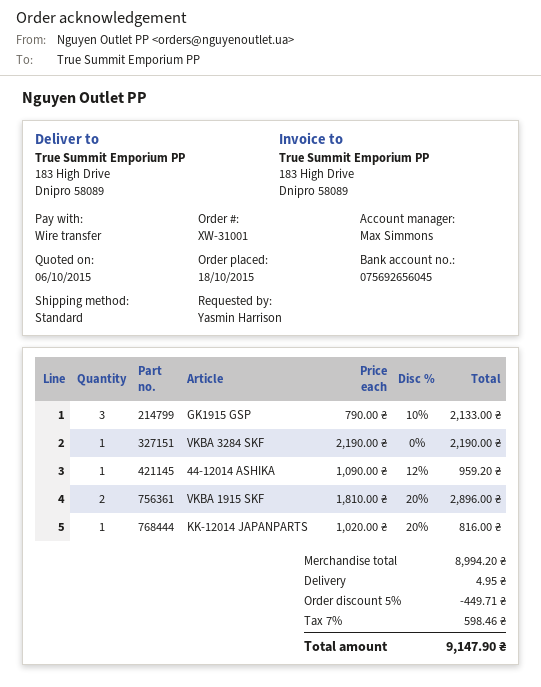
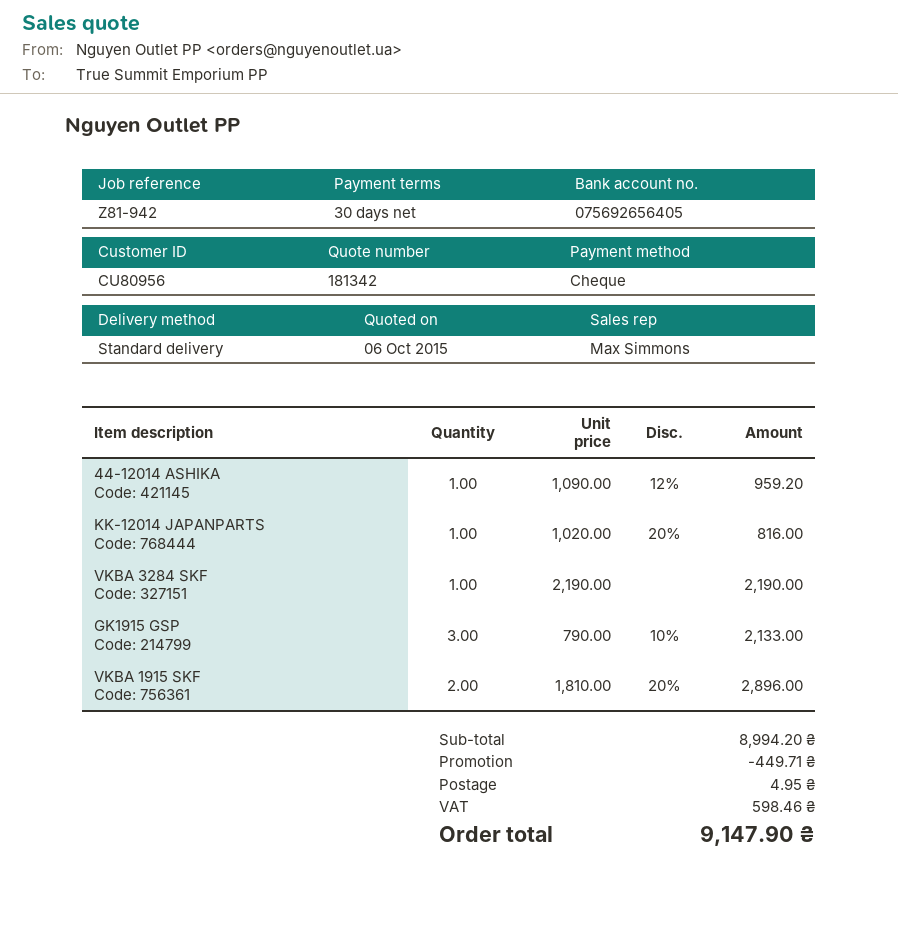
payment method: bank transfer -> cheque
bank account: 075692656045 -> 075692656405

